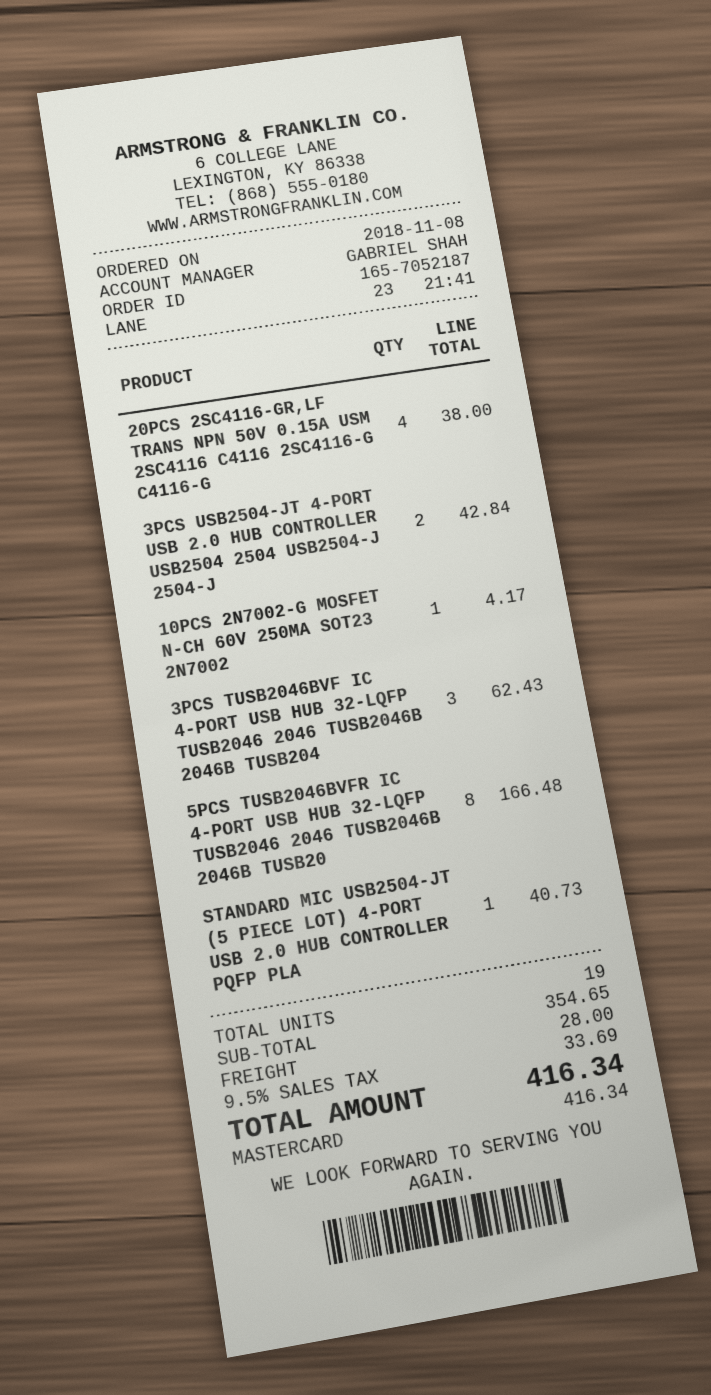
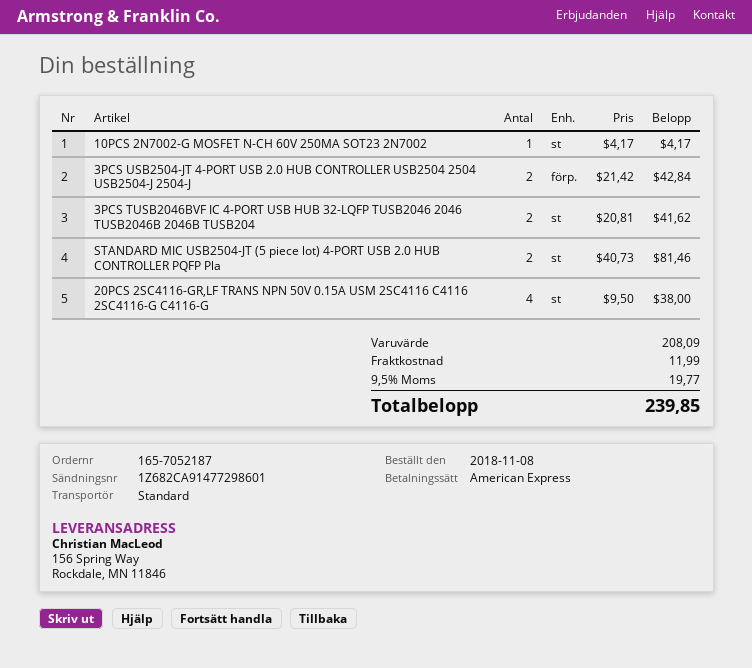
payment method: Mastercard -> American Express
3PCS TUSB2046BVF IC 4-PORT USB HUB 32-LQFP TUSB2046 2046 TUSB2046B 2046B TUSB204: 3 for 62.43 -> 2 for 41.62
5PCS TUSB2046BVFR IC 4-PORT USB HUB 32-LQFP TUSB2046 2046 TUSB2046B 2046B TUSB20: 8 for 166.48 -> none
STANDARD MIC USB2504-JT (5 PIECE LOT) 4-PORT USB 2.0 HUB CONTROLLER PQFP PLA: 1 for 40.73 -> 2 for 81.46
subtotal: 354.65 -> 208.09
shipping: 28.00 -> 11.99
tax: 9.5% = 33.69 -> 9.5% = 19.77
total: 416.34 -> 239.85

